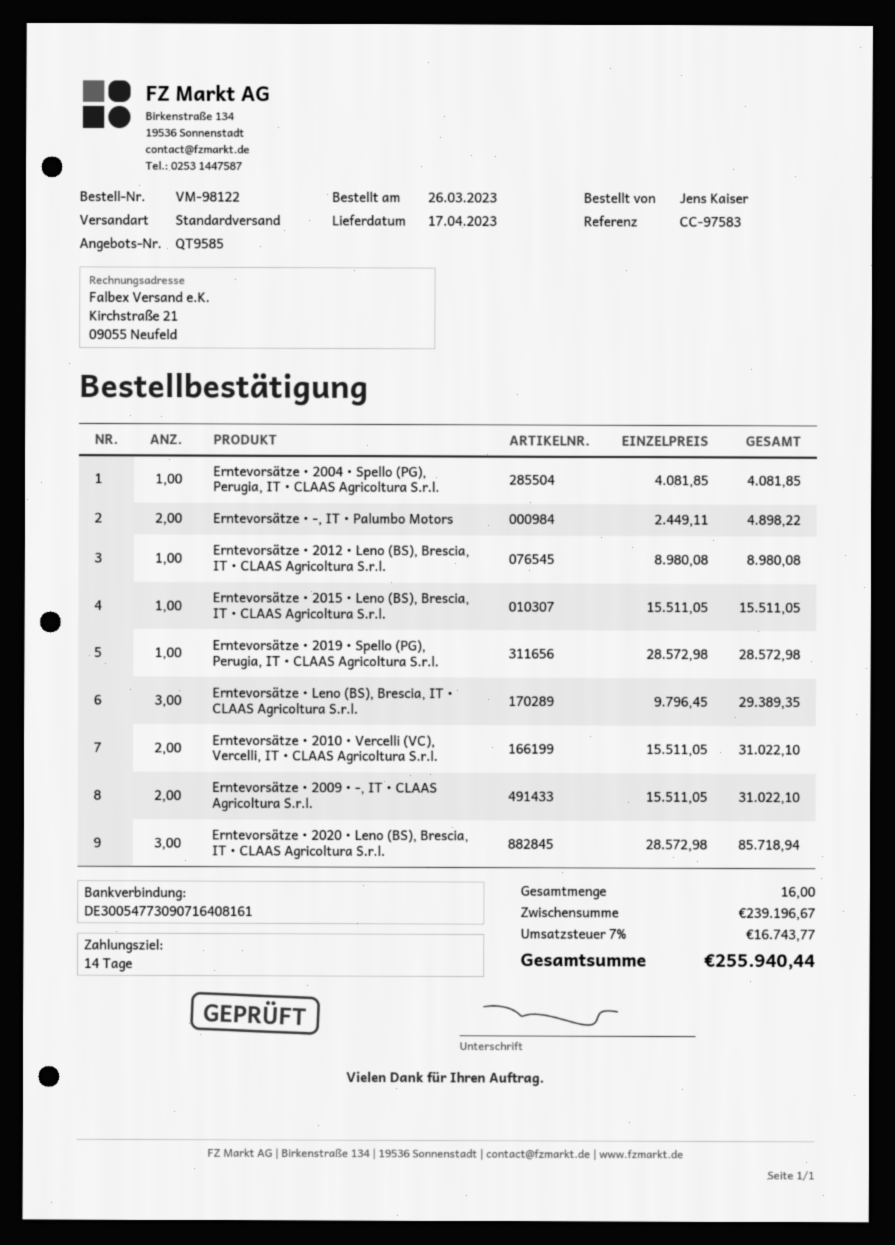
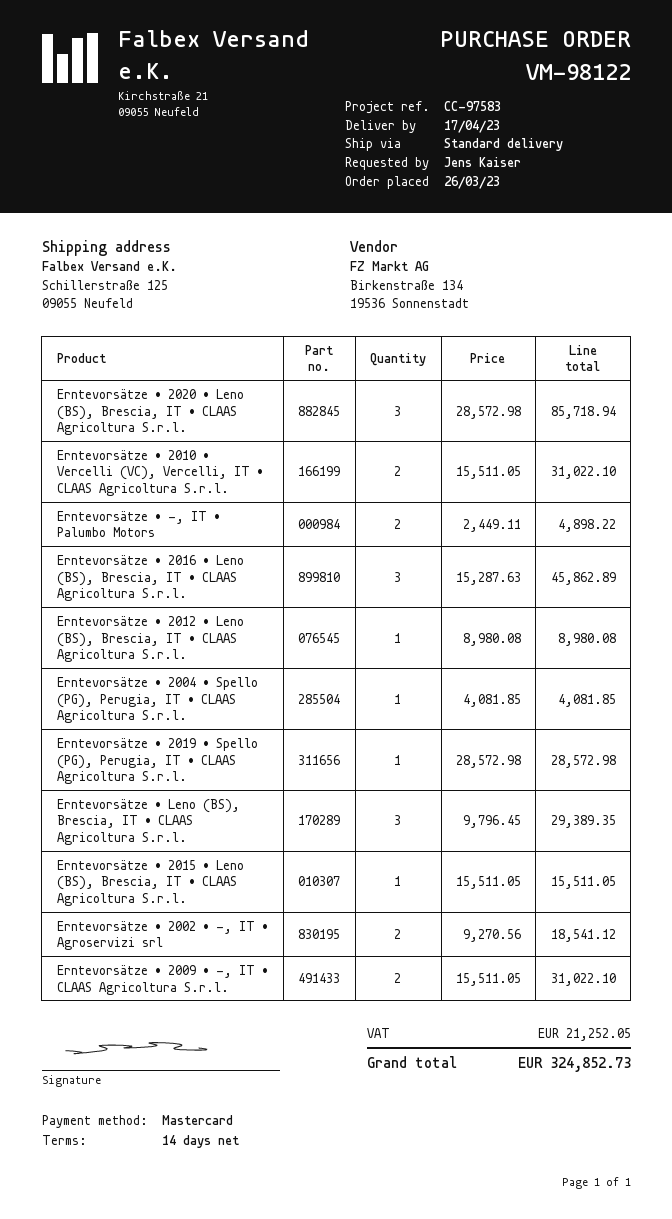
Erntevorsätze • 2016 • Leno (BS), Brescia, IT • CLAAS Agricoltura S.r.l.: none -> 3 x 15287.63 = 45862.89
Erntevorsätze • 2002 • -, IT • Agroservizi srl: none -> 2 x 9270.56 = 18541.12
tax: 16743.77 -> 21252.05
total: 255940.44 -> 324852.73

